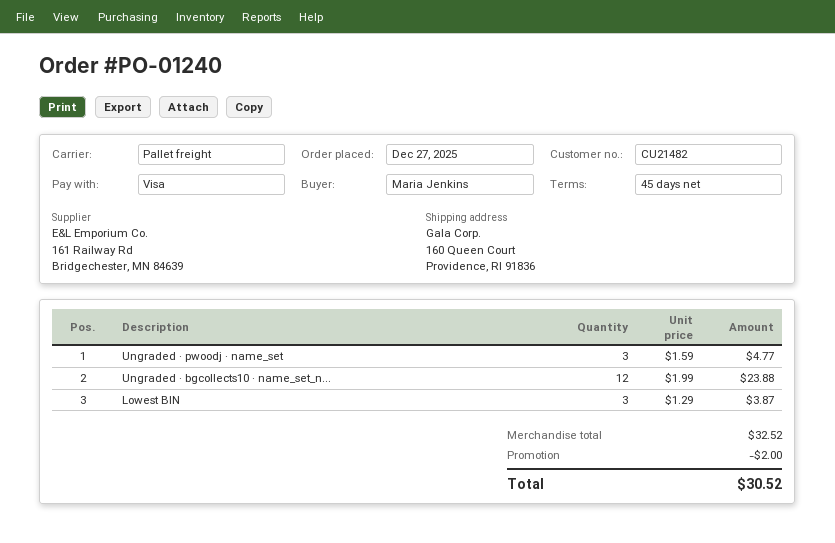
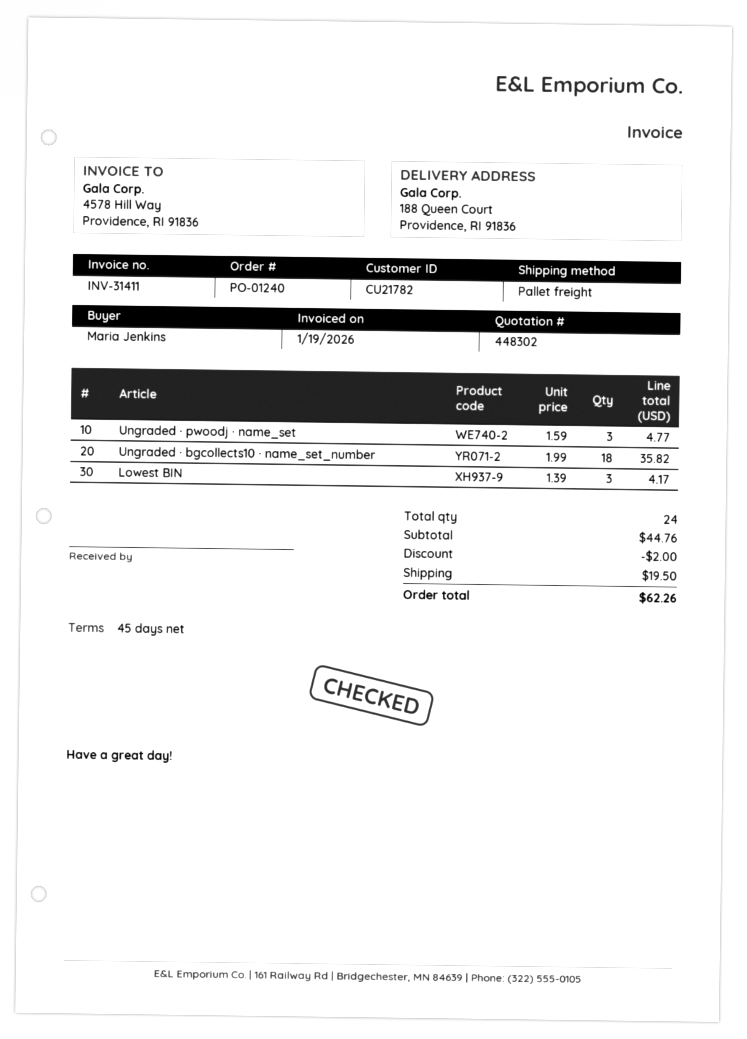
customer number: CU21482 -> CU21782
ship to: 160 Queen Court, Providence, RI 91836 -> 188 Queen Court, Providence, RI 91836
Ungraded · bgcollects10 · name_set_n...: 12 x 1.99 = 23.88 -> 18 x 1.99 = 35.82
Lowest BIN: 3 x 1.29 = 3.87 -> 3 x 1.39 = 4.17
subtotal: 32.52 -> 44.76
shipping: none -> 19.50
total: 30.52 -> 62.26

